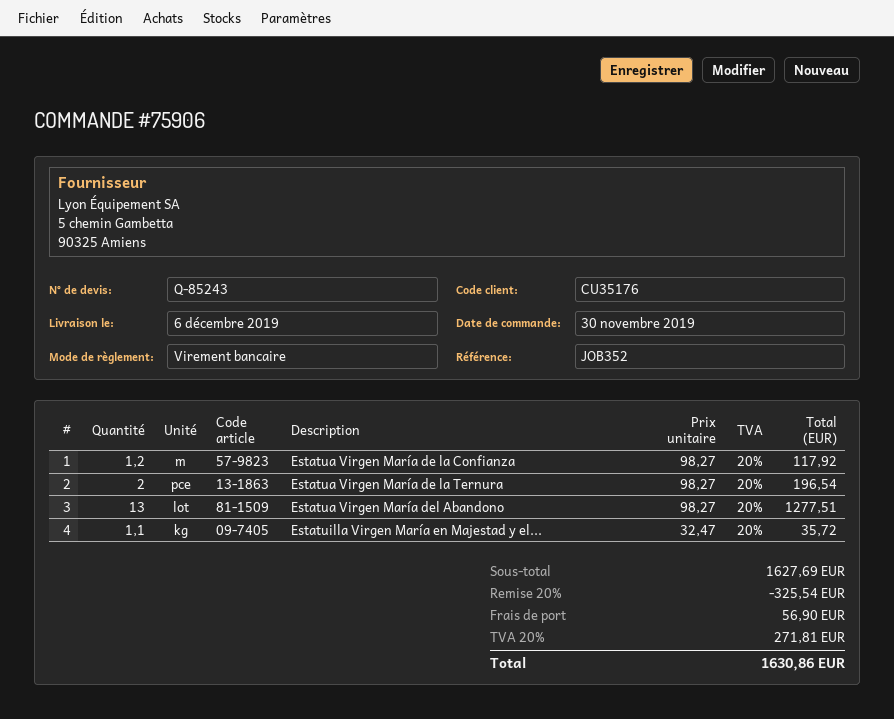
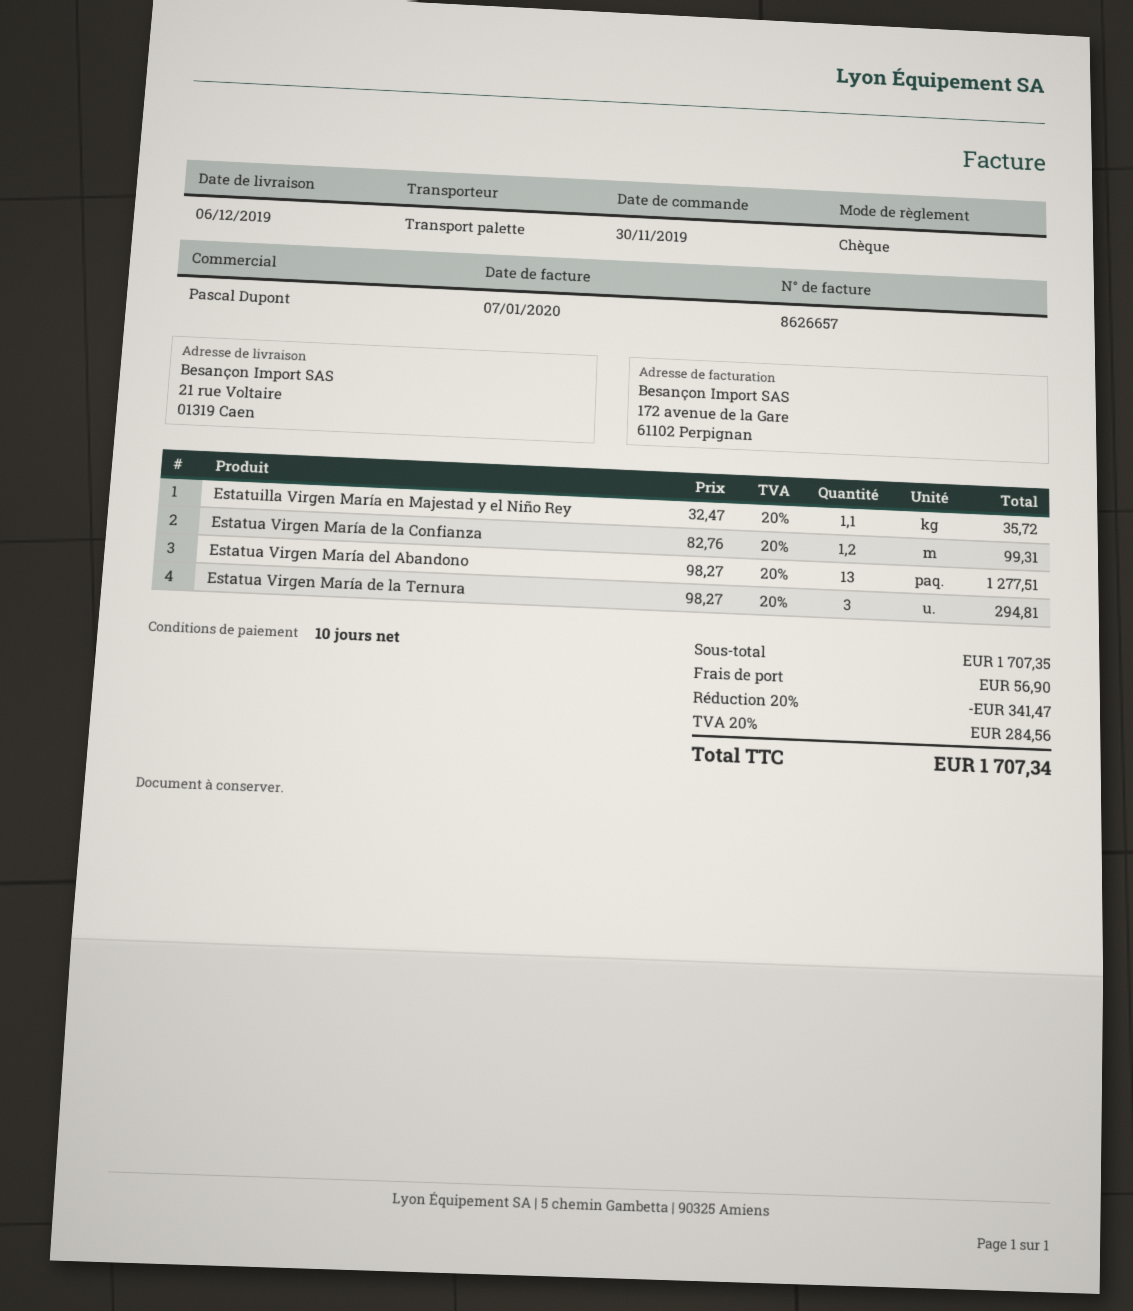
payment method: bank transfer -> cheque
Estatua Virgen María de la Confianza: 1.2 x 98.27 = 117.92 -> 1.2 x 82.76 = 99.31
Estatua Virgen María de la Ternura: 2 x 98.27 = 196.54 -> 3 x 98.27 = 294.81
subtotal: 1627.69 -> 1707.35
discount: 20% = 325.54 -> 20% = 341.47
tax: 20% = 271.81 -> 20% = 284.56
total: 1630.86 -> 1707.34

